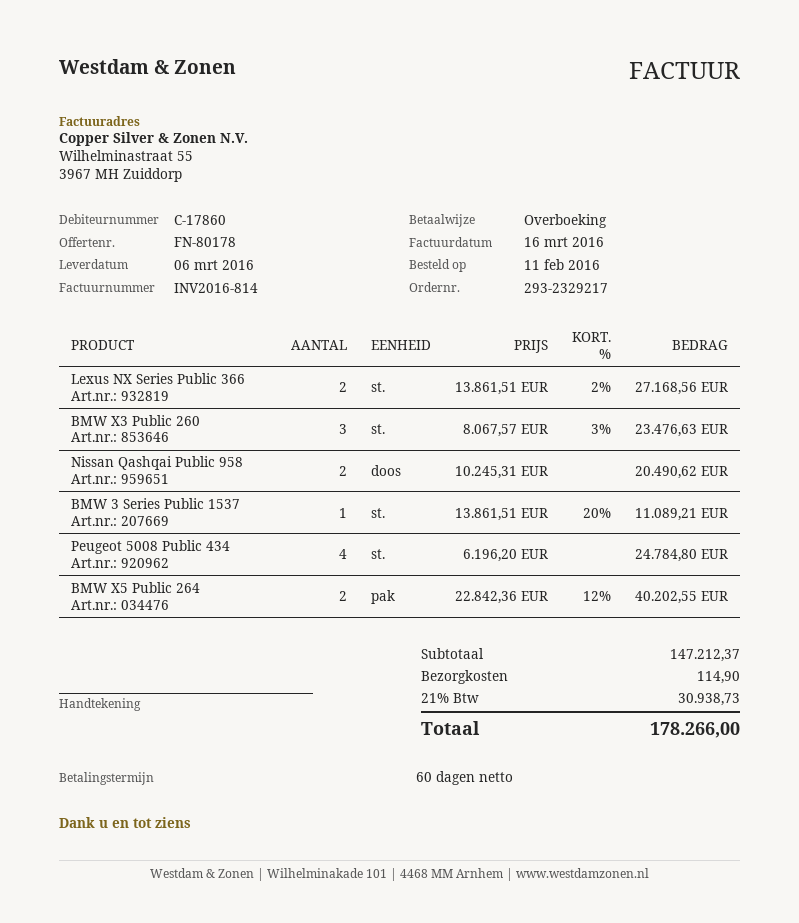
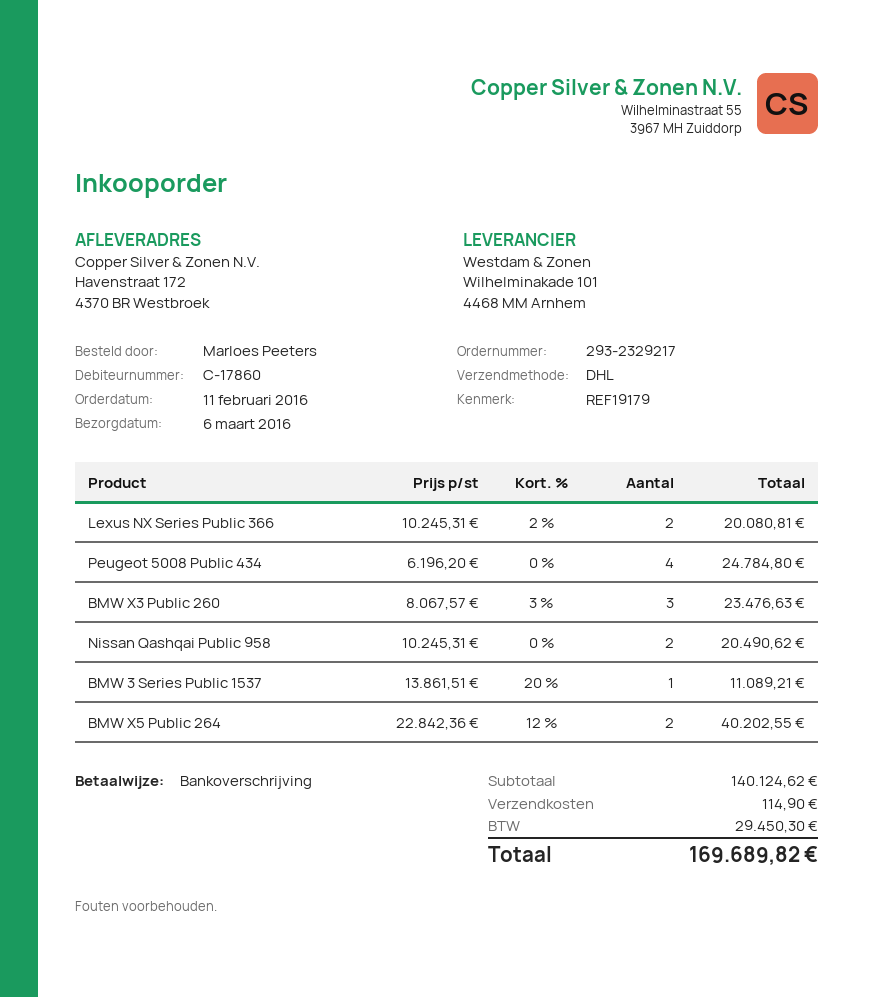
Lexus NX Series Public 366: 2 x 13861.51 - 2% = 27168.56 -> 2 x 10245.31 - 2% = 20080.81
subtotal: 147212.37 -> 140124.62
tax: 30938.73 -> 29450.30
total: 178266.00 -> 169689.82

